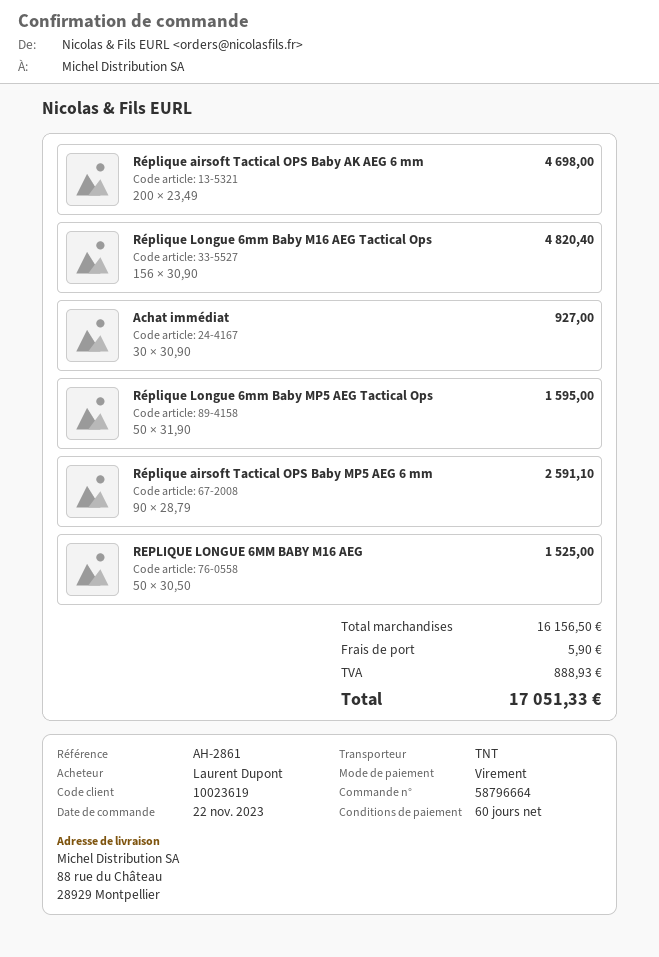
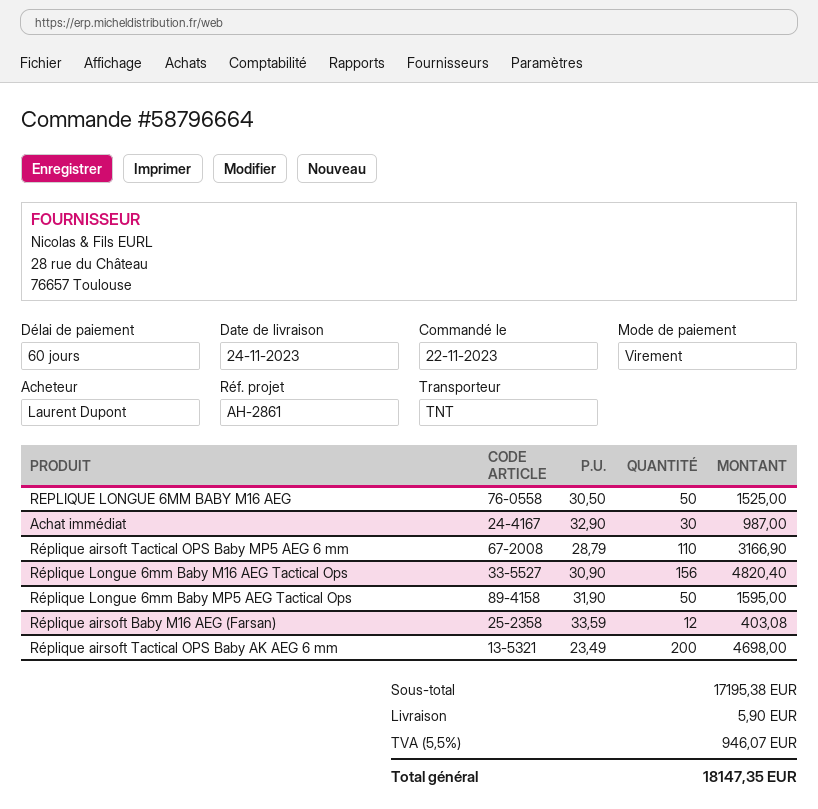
Achat immédiat: 30 x 30.90 = 927.00 -> 30 x 32.90 = 987.00
Réplique airsoft Tactical OPS Baby MP5 AEG 6 mm: 90 x 28.79 = 2591.10 -> 110 x 28.79 = 3166.90
Réplique airsoft Baby M16 AEG (Farsan): none -> 12 x 33.59 = 403.08
subtotal: 16156.50 -> 17195.38
tax: 888.93 -> 946.07
total: 17051.33 -> 18147.35

